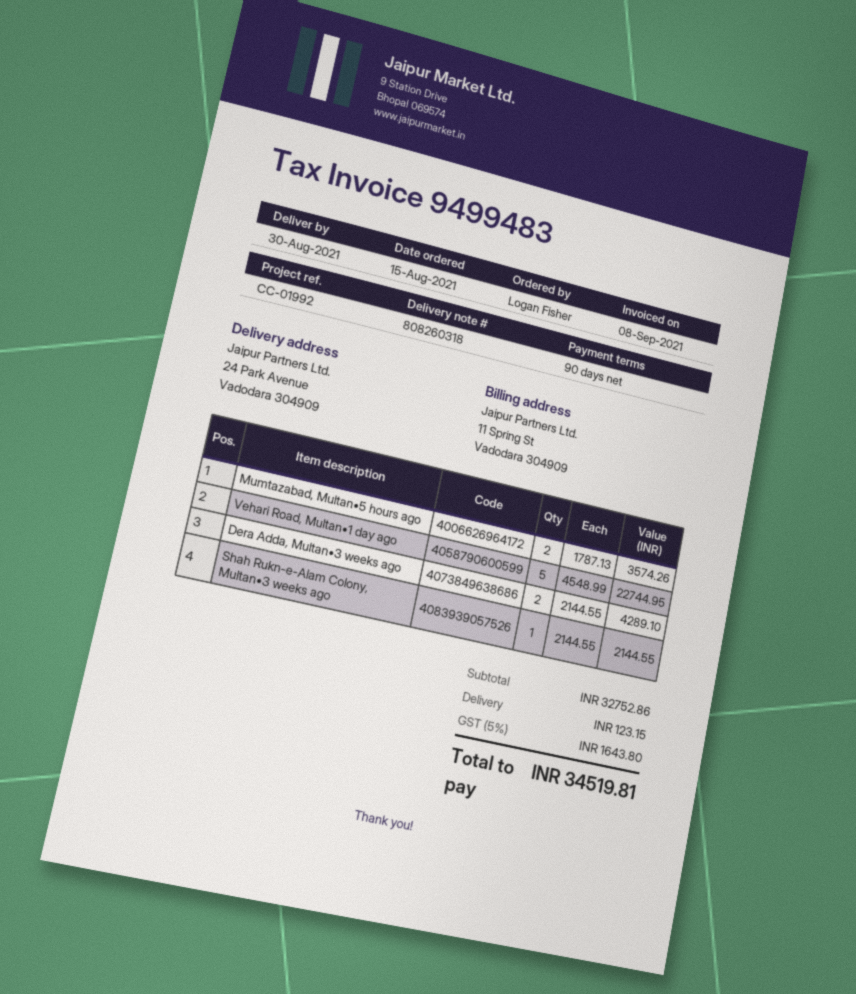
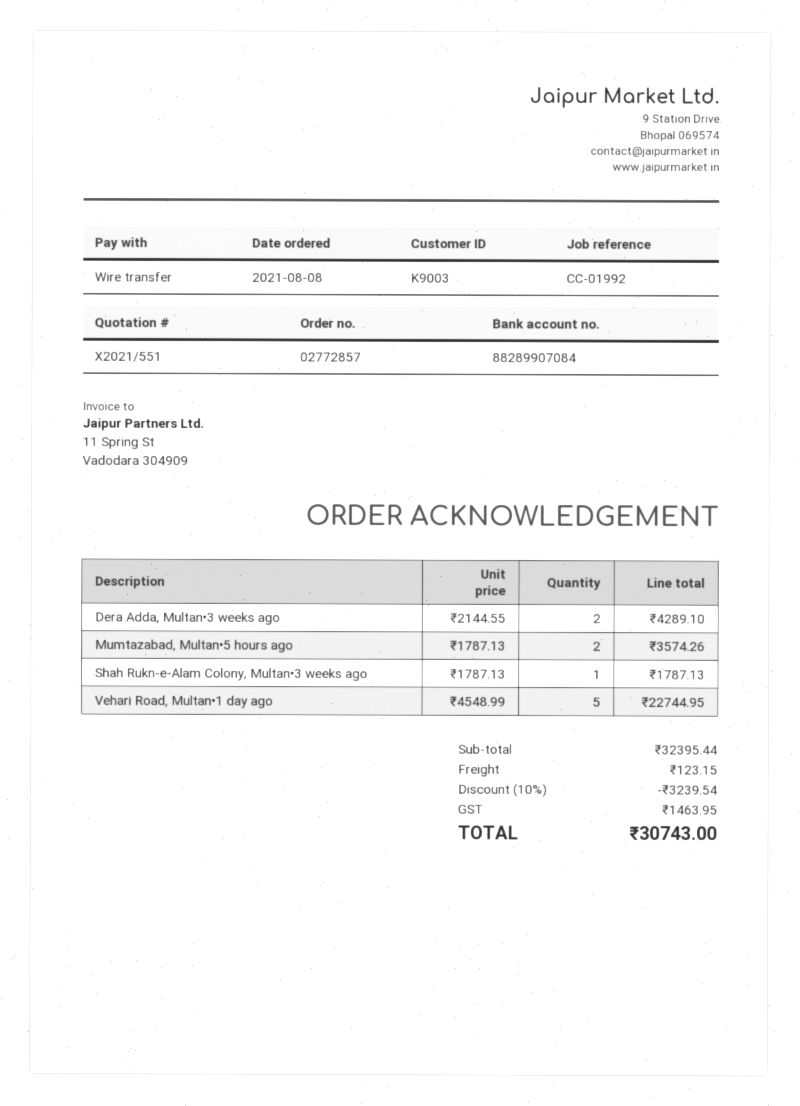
order date: 2021-08-15 -> 2021-08-08
Shah Rukn-e-Alam Colony, Multan•3 weeks ago: 1 x 2144.55 = 2144.55 -> 1 x 1787.13 = 1787.13
subtotal: 32752.86 -> 32395.44
discount: none -> 10% = 3239.54
tax: 1643.80 -> 1463.95
total: 34519.81 -> 30743.00

